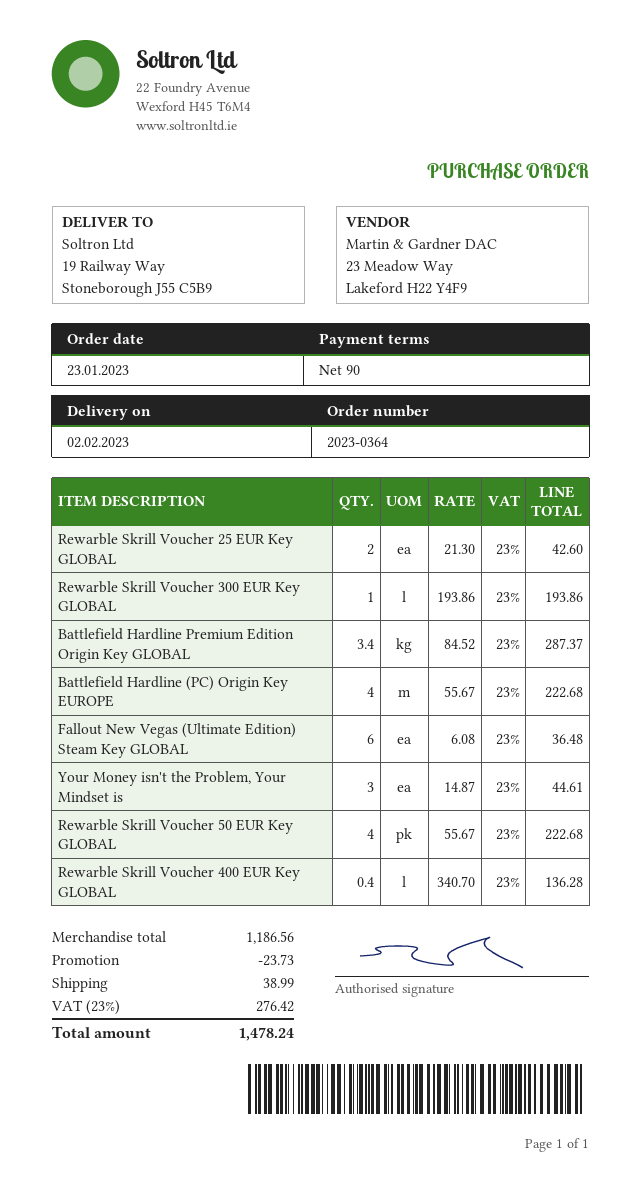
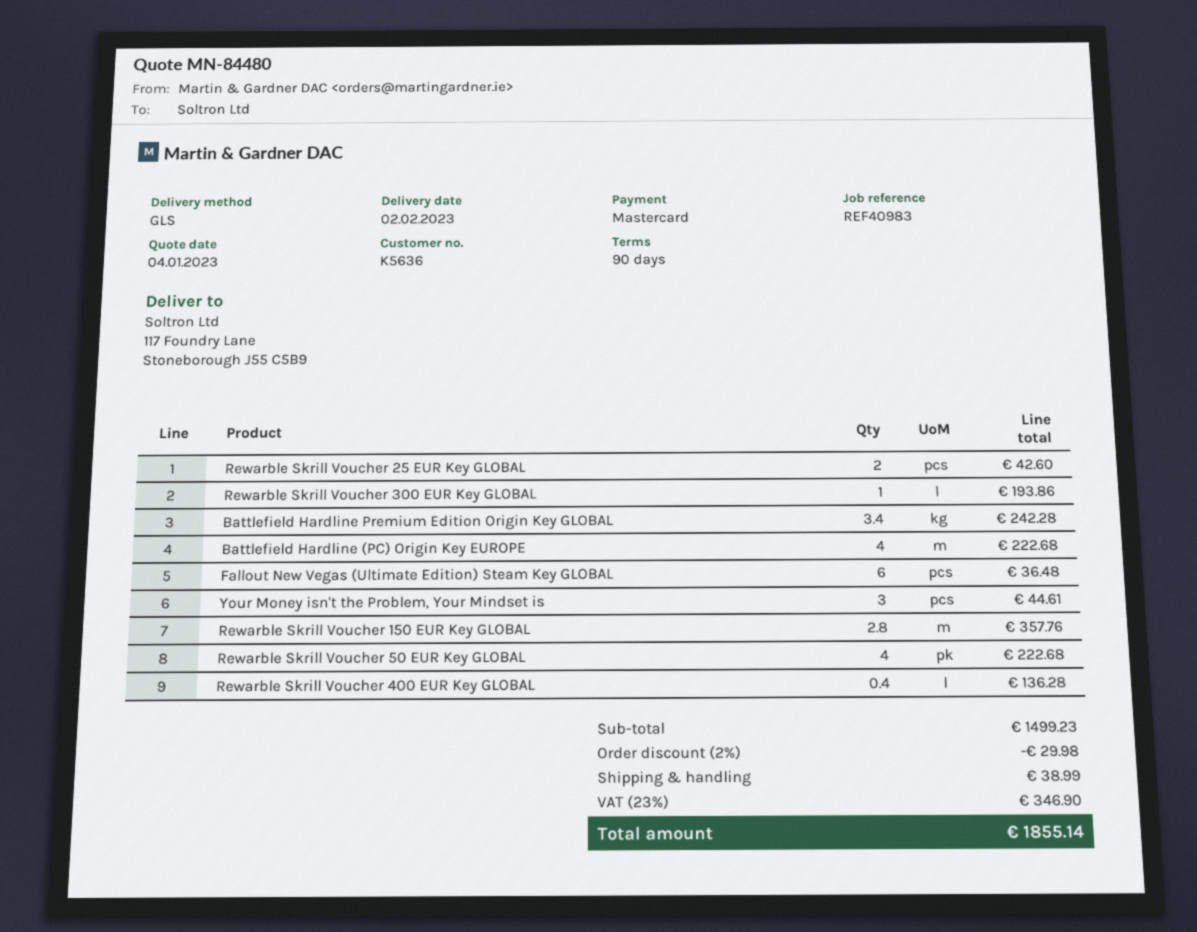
ship to: 19 Railway Way, Stoneborough J55 C5B9 -> 117 Foundry Lane, Stoneborough J55 C5B9
Battlefield Hardline Premium Edition Origin Key GLOBAL: 3.4 for 287.37 -> 3.4 for 242.28
Rewarble Skrill Voucher 150 EUR Key GLOBAL: none -> 2.8 for 357.76
subtotal: 1186.56 -> 1499.23
discount: 23.73 -> 29.98
tax: 23% = 276.42 -> 23% = 346.90
total: 1478.24 -> 1855.14

